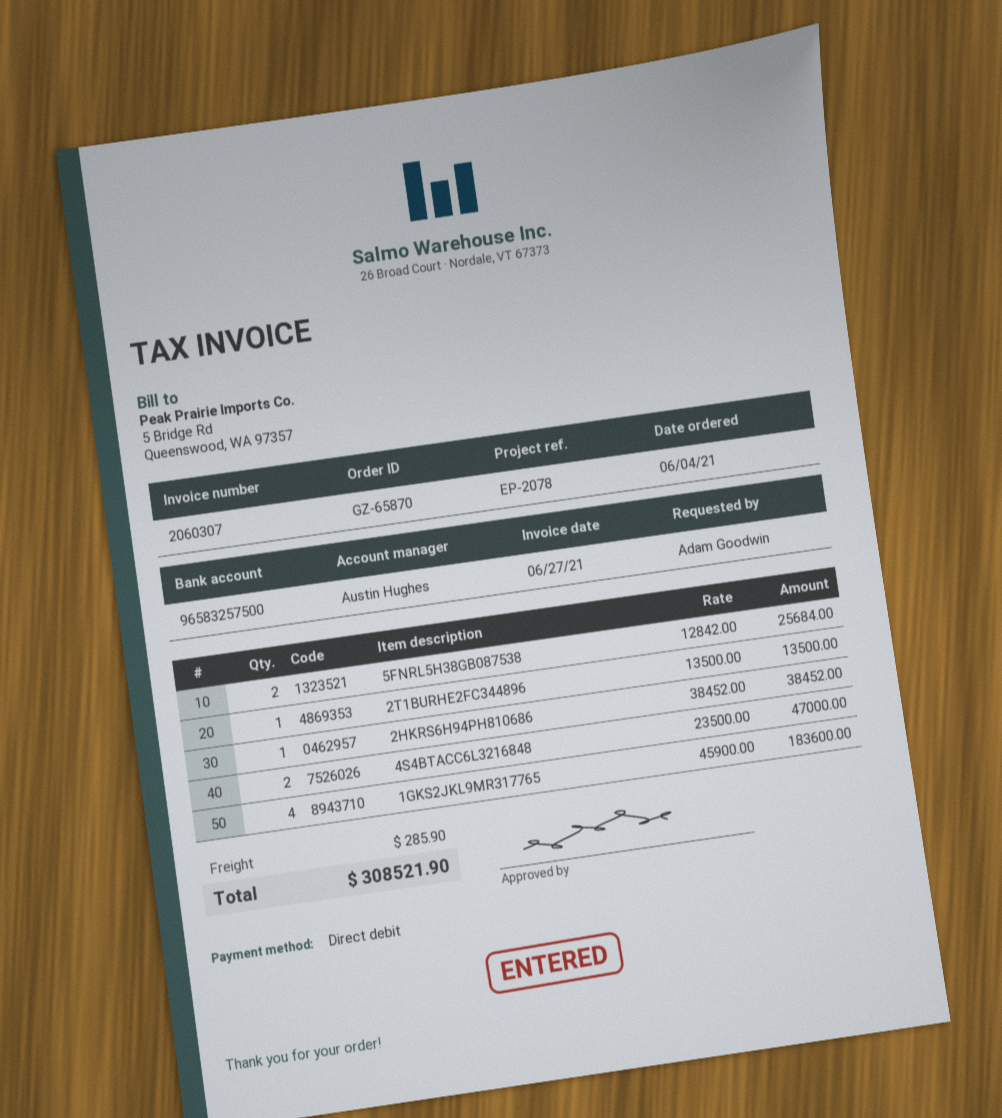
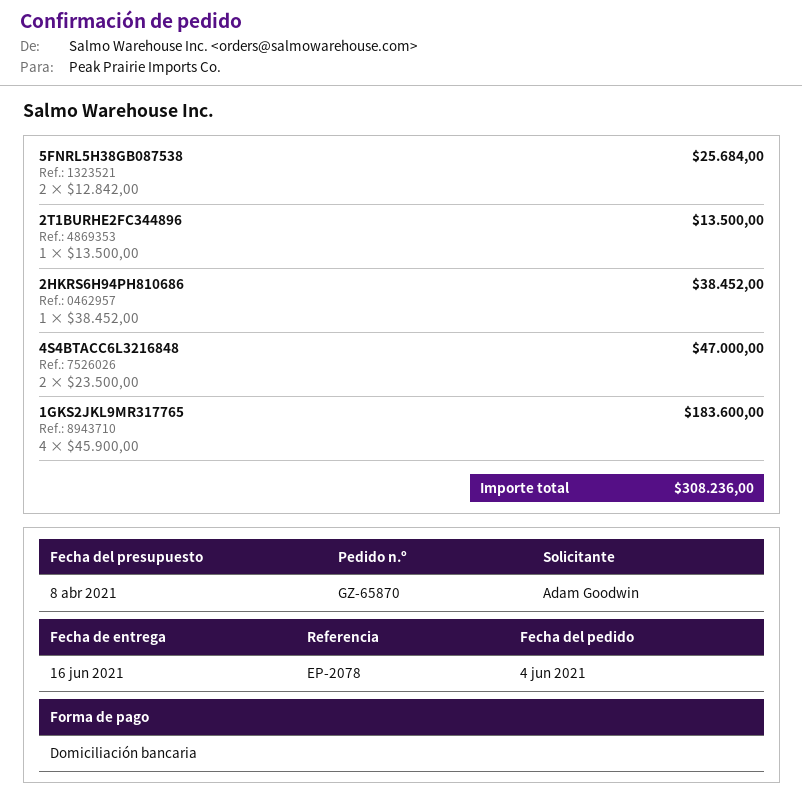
shipping: 285.90 -> none
total: 308521.90 -> 308236.00

